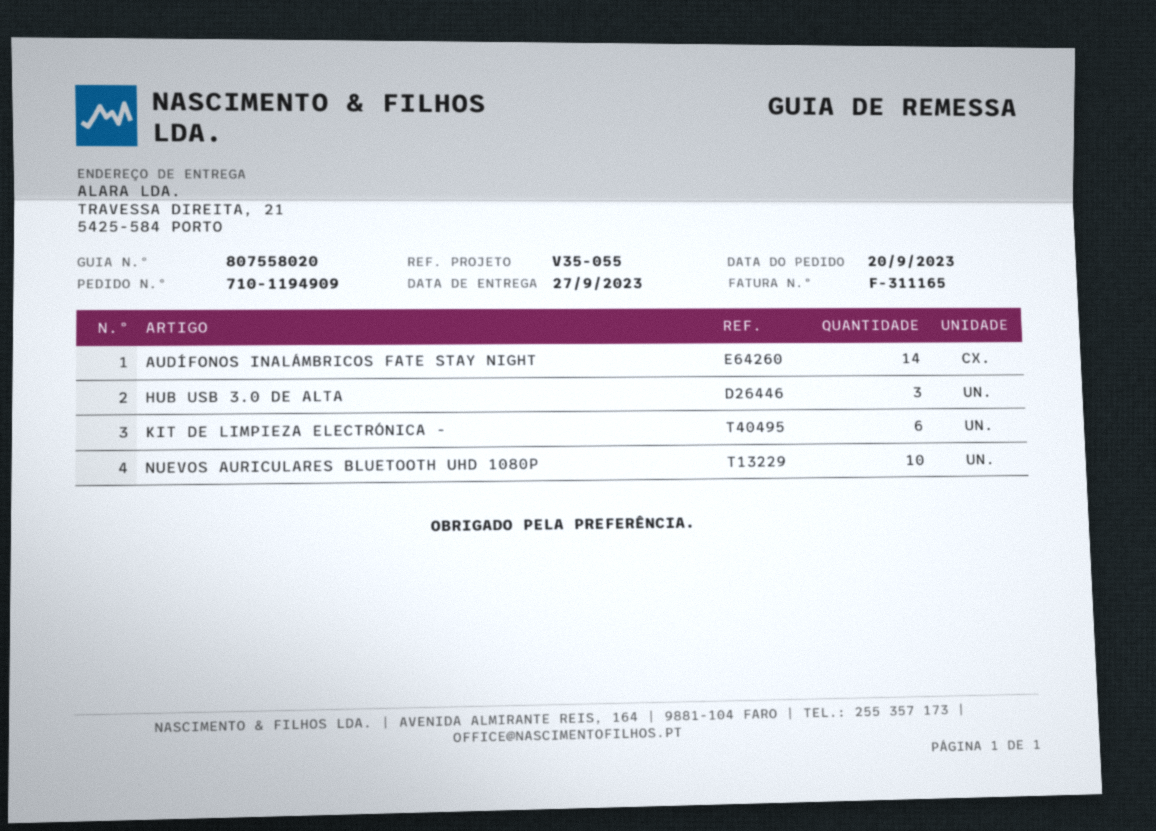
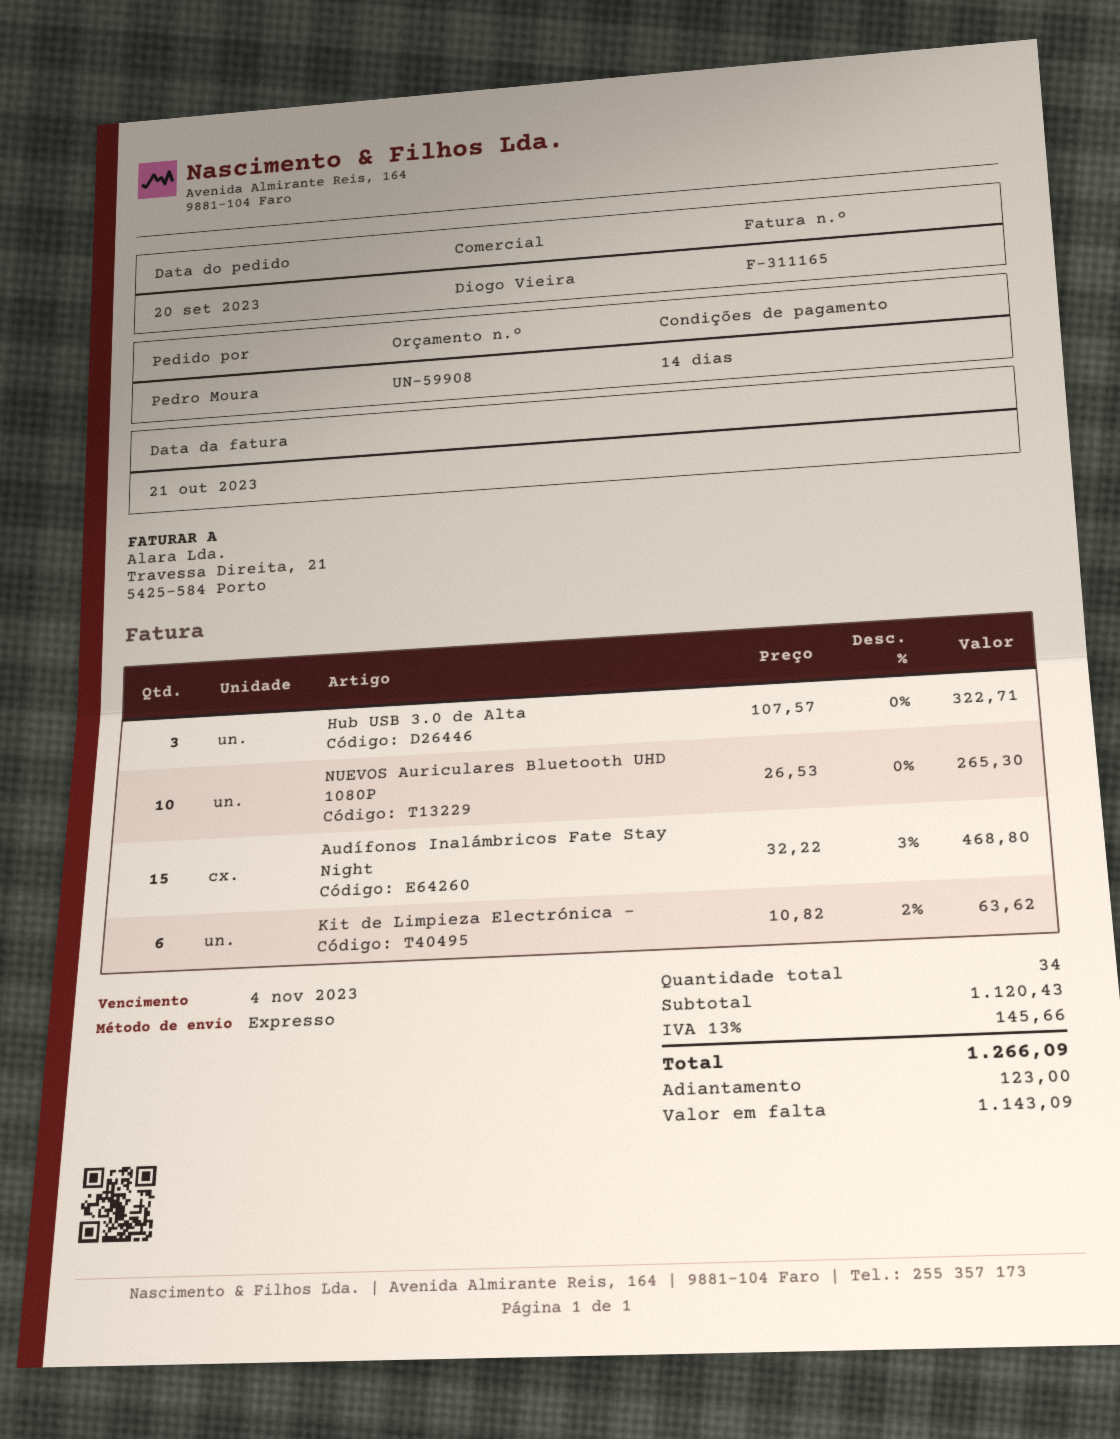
AUDÍFONOS INALÁMBRICOS FATE STAY NIGHT: 14 -> 15

